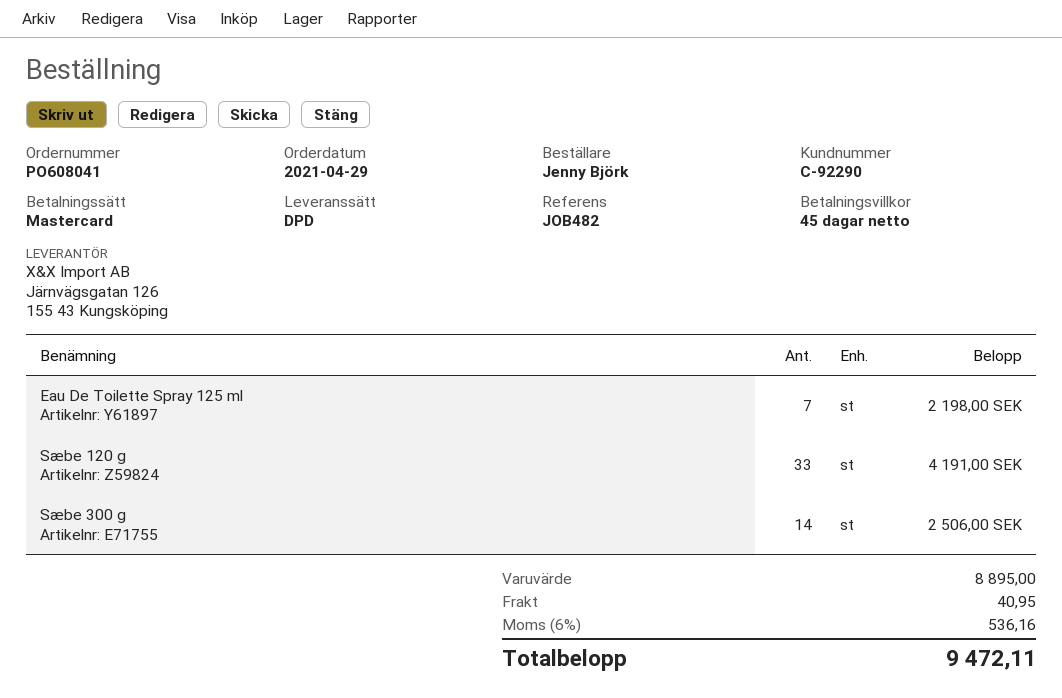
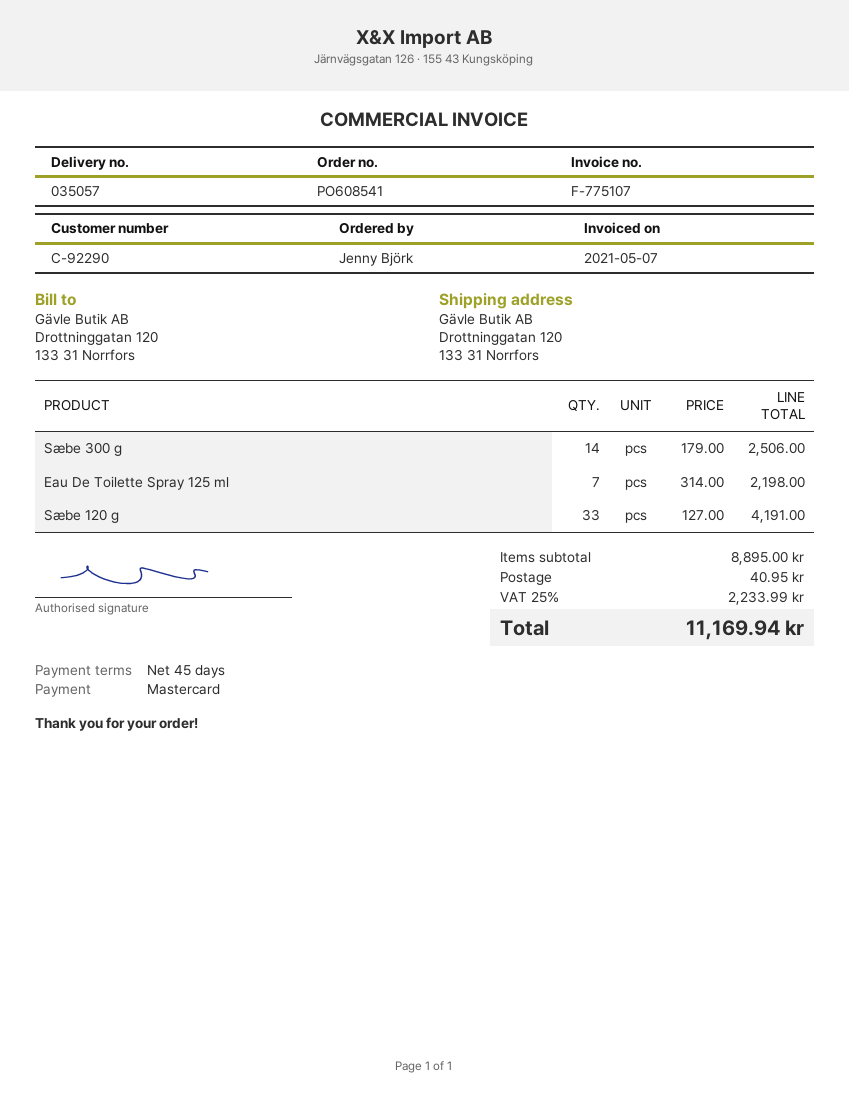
order number: PO608041 -> PO608541
tax: 6% = 536.16 -> 25% = 2233.99
total: 9472.11 -> 11169.94

